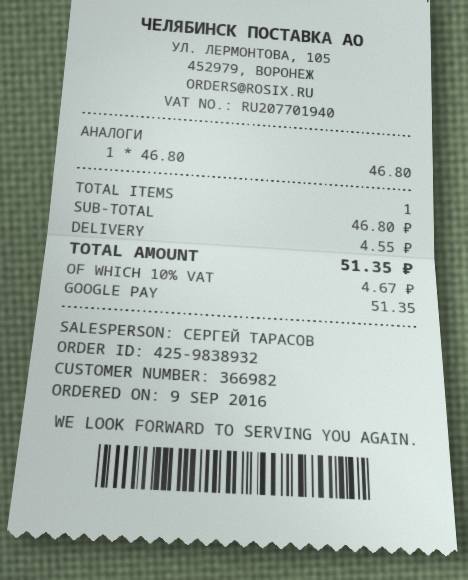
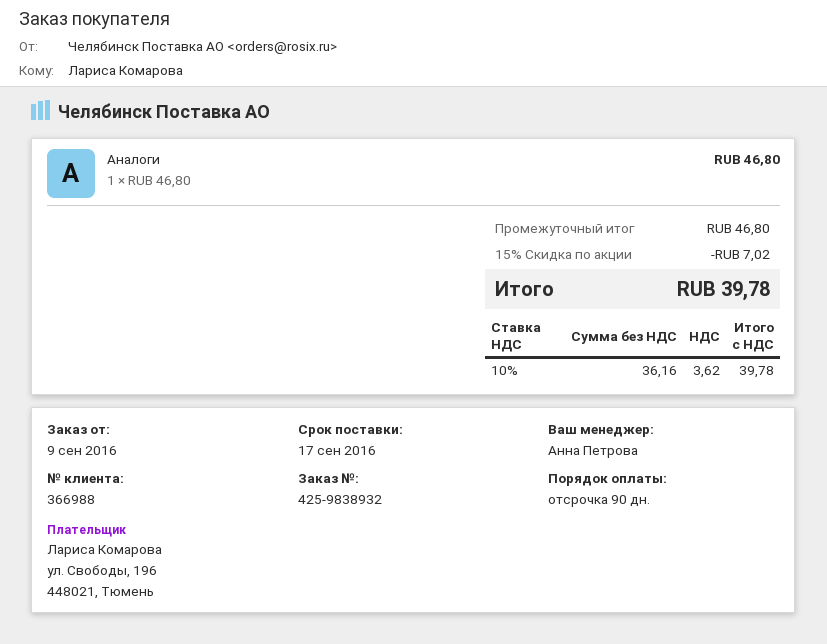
customer number: 366982 -> 366988
sales rep: СЕРГЕЙ ТАРАСОВ -> Анна Петрова
discount: none -> 15% = 7.02
shipping: 4.55 -> none
tax: 10% = 4.67 -> 10% = 3.62
total: 51.35 -> 39.78

